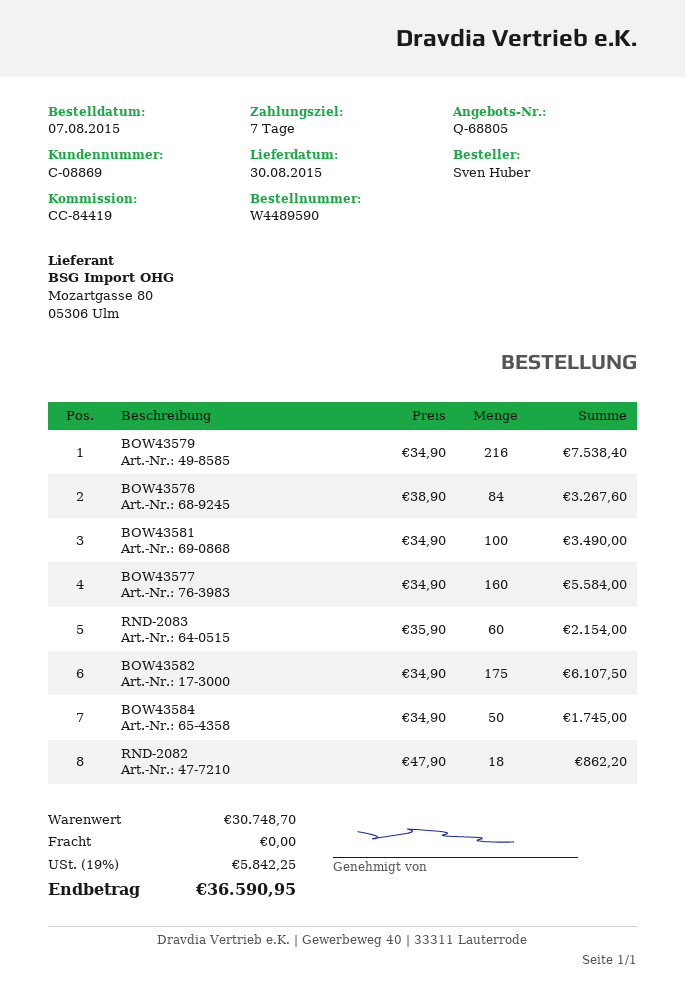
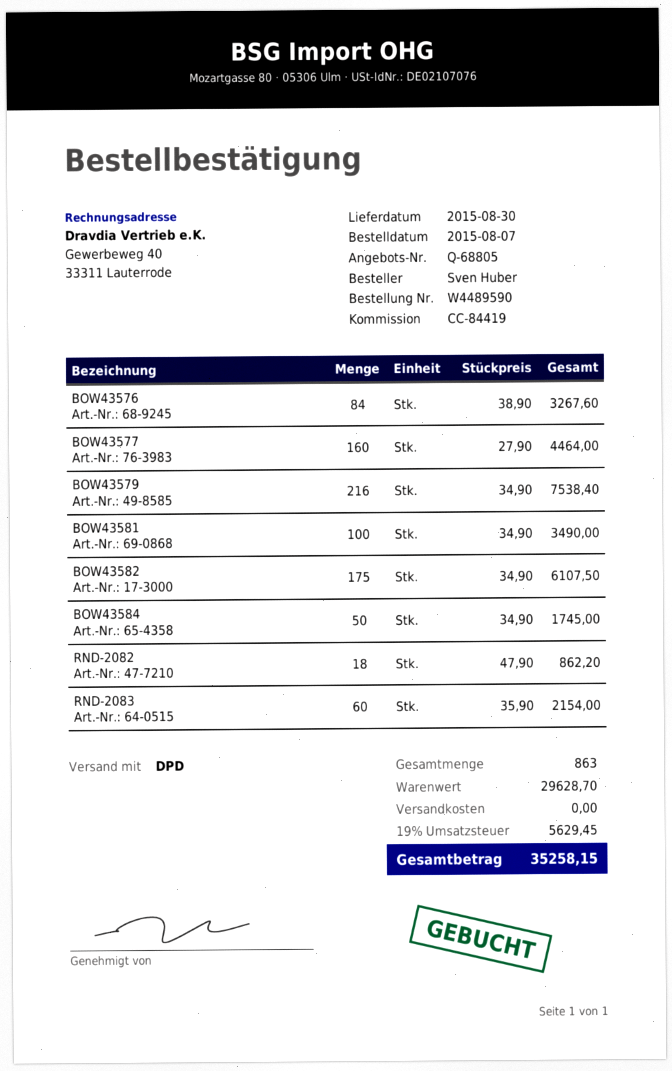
BOW43577: 160 x 34.90 = 5584.00 -> 160 x 27.90 = 4464.00
subtotal: 30748.70 -> 29628.70
tax: 19% = 5842.25 -> 19% = 5629.45
total: 36590.95 -> 35258.15

